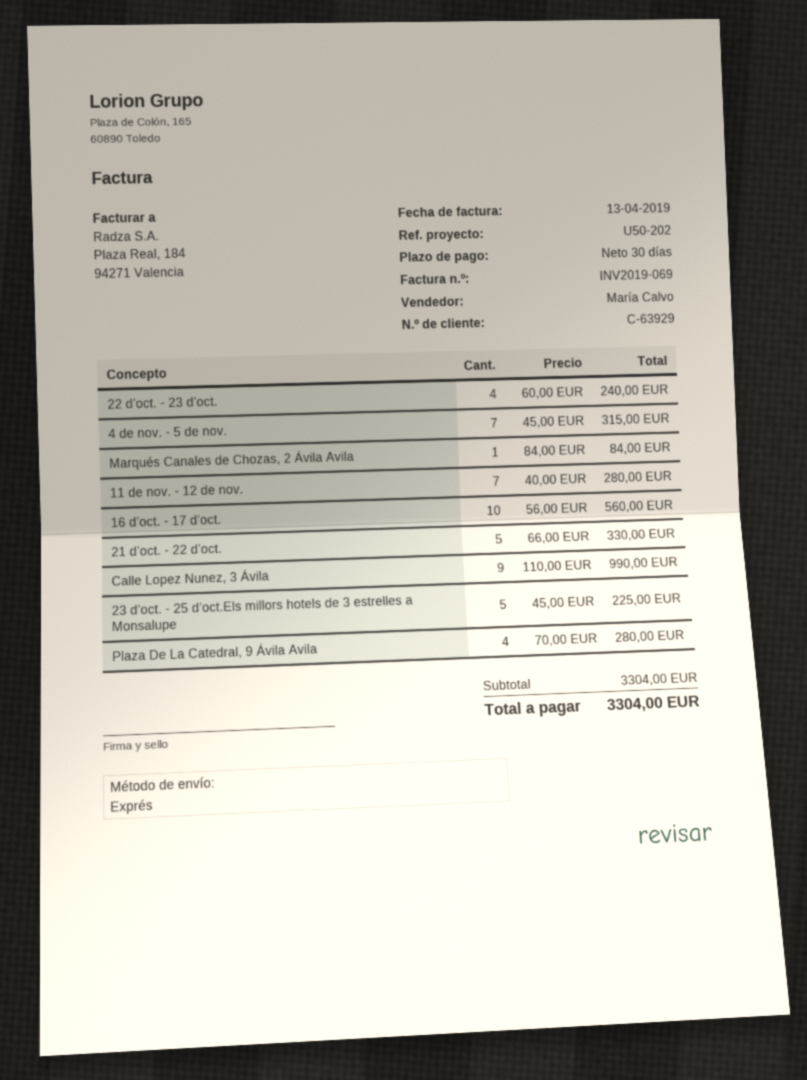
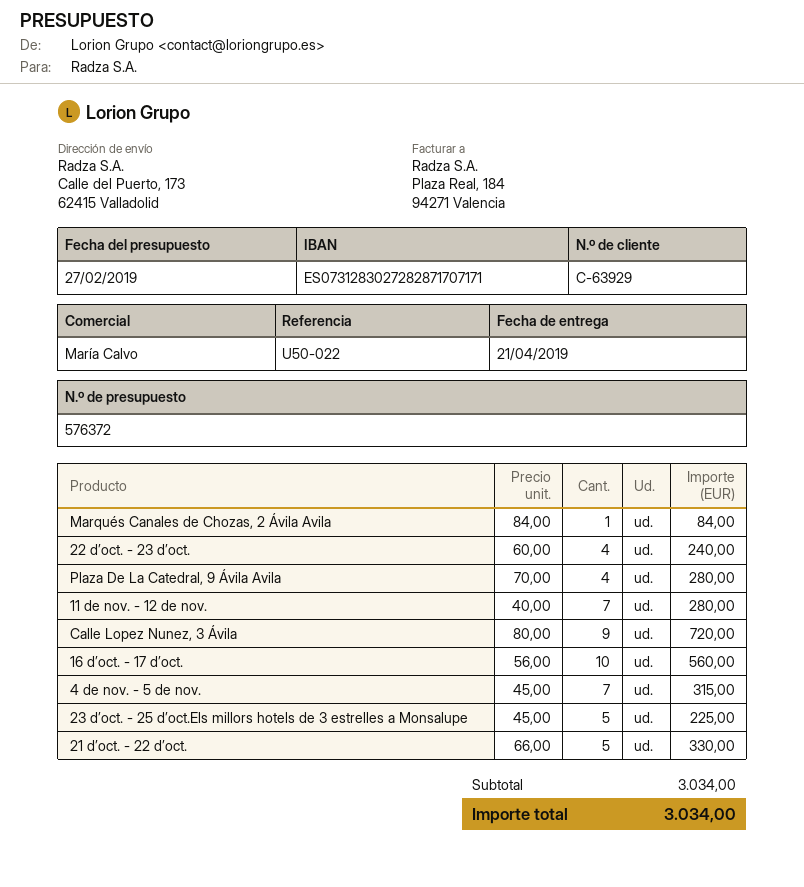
reference: U50-202 -> U50-022
Calle Lopez Nunez, 3 Ávila: 9 x 110.00 = 990.00 -> 9 x 80.00 = 720.00
subtotal: 3304.00 -> 3034.00
total: 3304.00 -> 3034.00

